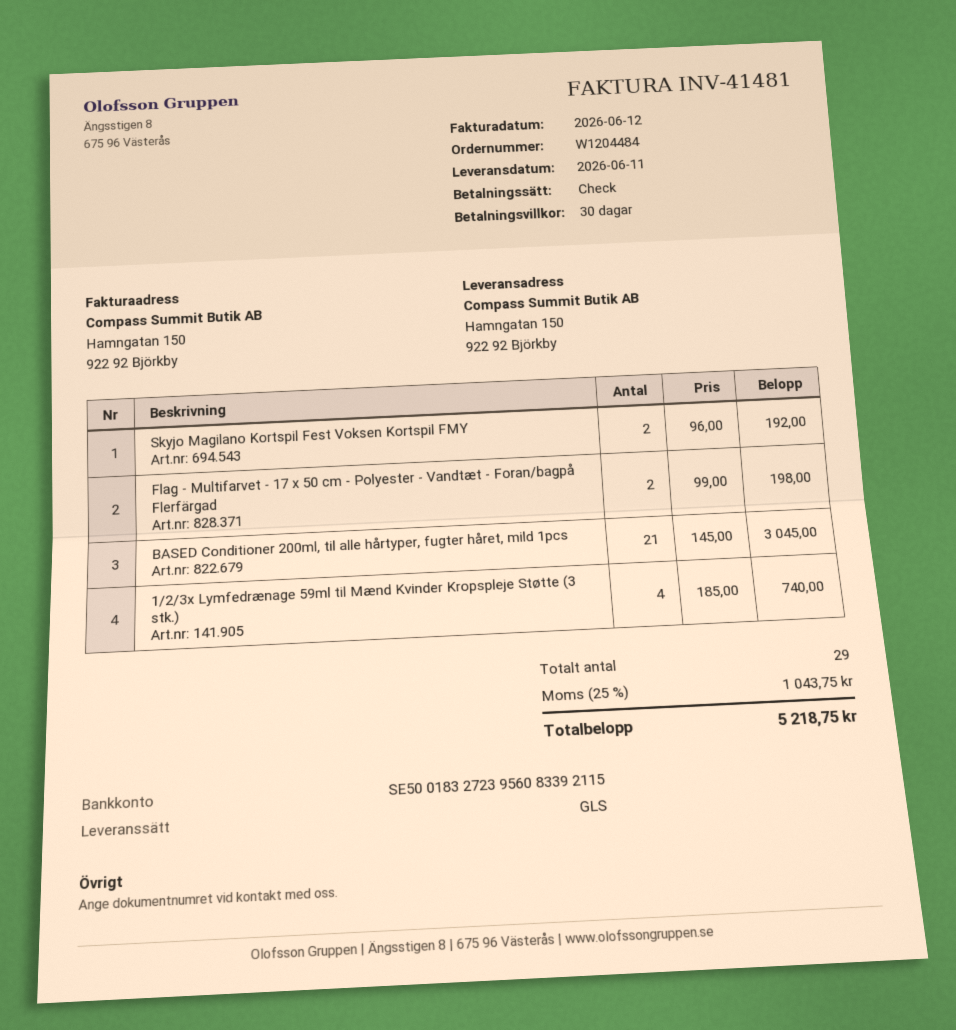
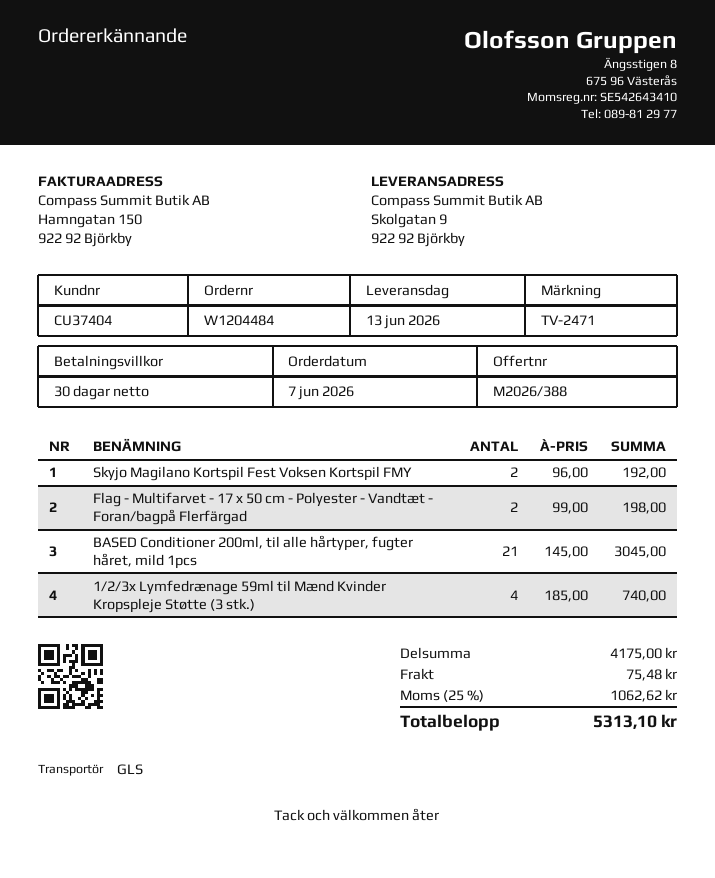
delivery date: 2026-06-11 -> 2026-06-13
ship to: Hamngatan 150, 922 92 Björkby -> Skolgatan 9, 922 92 Björkby
shipping: none -> 75.48
tax: 25% = 1043.75 -> 25% = 1062.62
total: 5218.75 -> 5313.10

